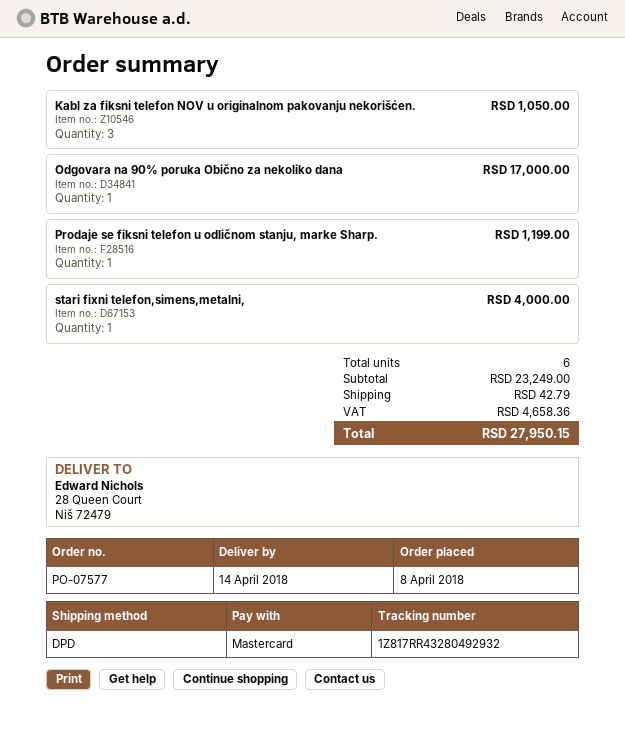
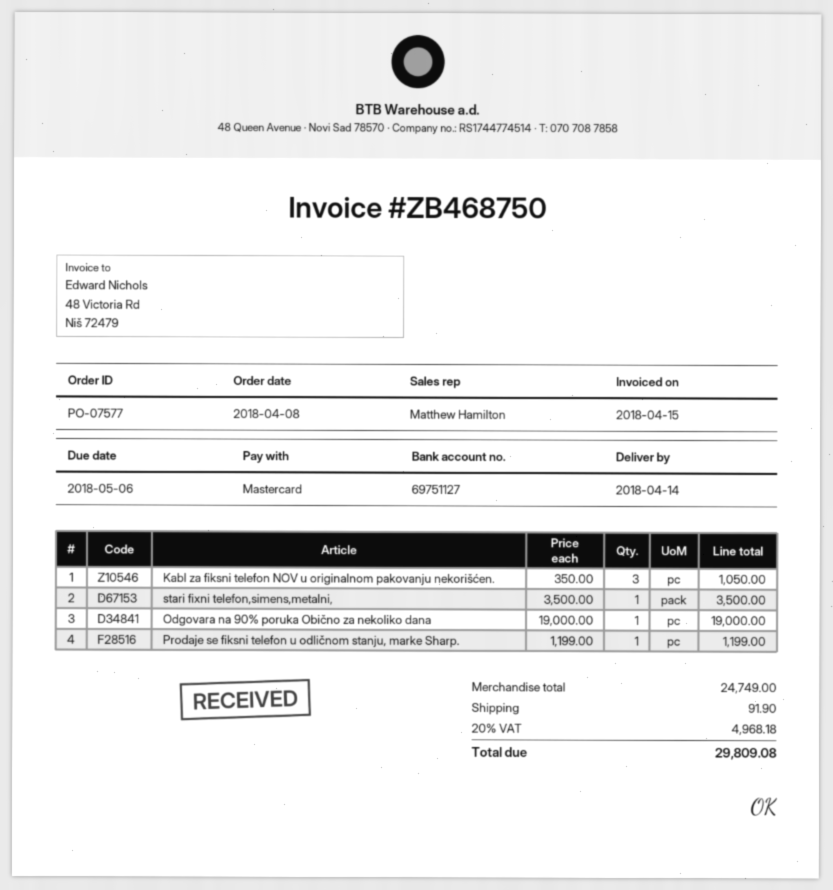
Odgovara na 90% poruka Obično za nekoliko dana: 1 for 17000.00 -> 1 for 19000.00
stari fixni telefon,simens,metalni,: 1 for 4000.00 -> 1 for 3500.00
subtotal: 23249.00 -> 24749.00
shipping: 42.79 -> 91.90
tax: 4658.36 -> 4968.18
total: 27950.15 -> 29809.08

